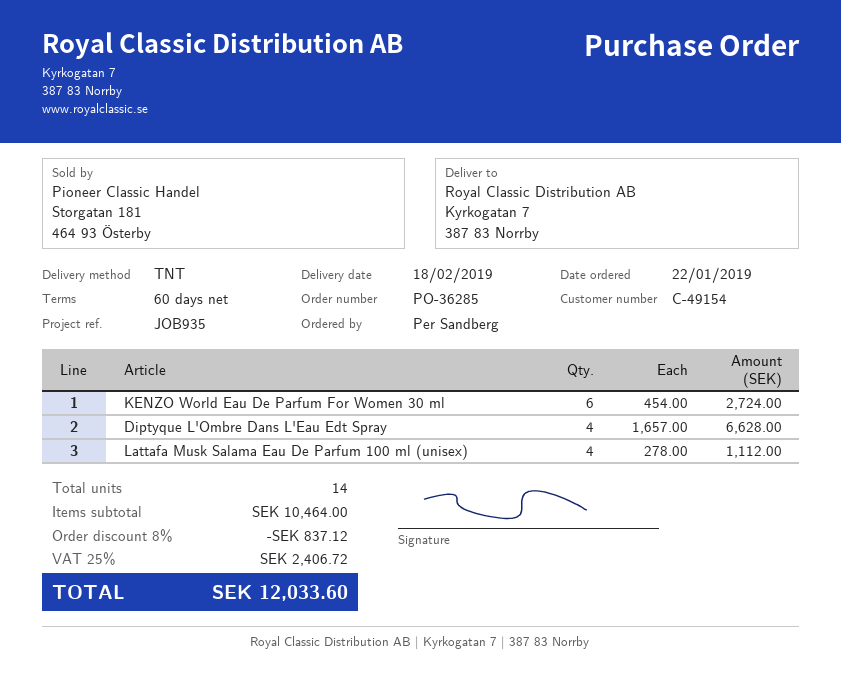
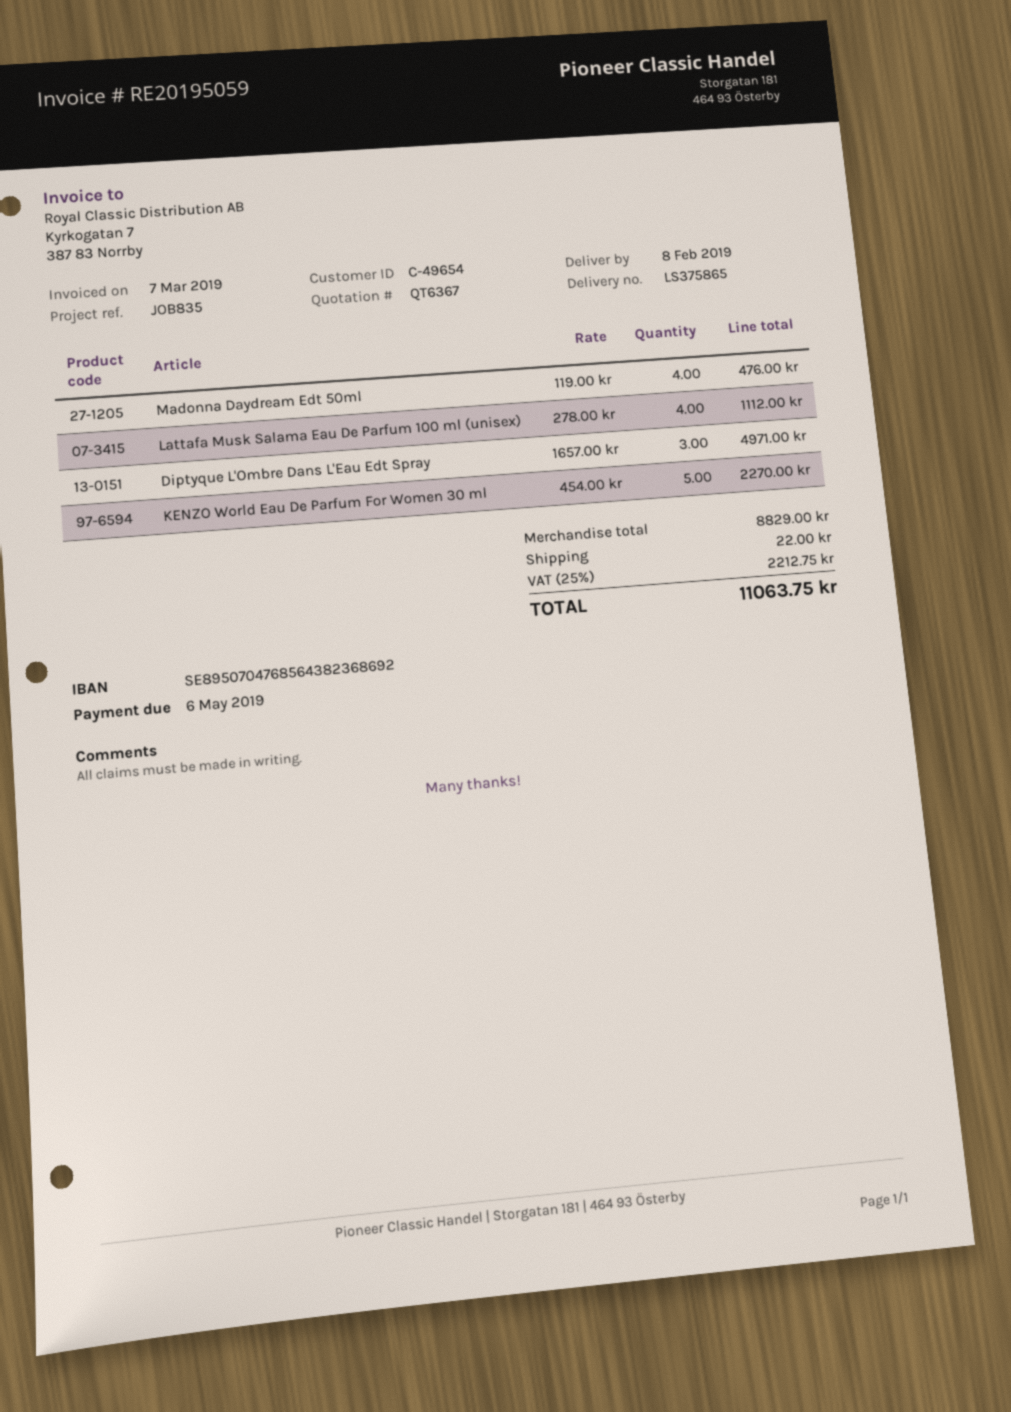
delivery date: 2019-02-18 -> 2019-02-08
customer number: C-49154 -> C-49654
reference: JOB935 -> JOB835
KENZO World Eau De Parfum For Women 30 ml: 6 x 454.00 = 2724.00 -> 5 x 454.00 = 2270.00
Diptyque L'Ombre Dans L'Eau Edt Spray: 4 x 1657.00 = 6628.00 -> 3 x 1657.00 = 4971.00
Madonna Daydream Edt 50ml: none -> 4 x 119.00 = 476.00
subtotal: 10464.00 -> 8829.00
discount: 8% = 837.12 -> none
shipping: none -> 22.00
tax: 25% = 2406.72 -> 25% = 2212.75
total: 12033.60 -> 11063.75

